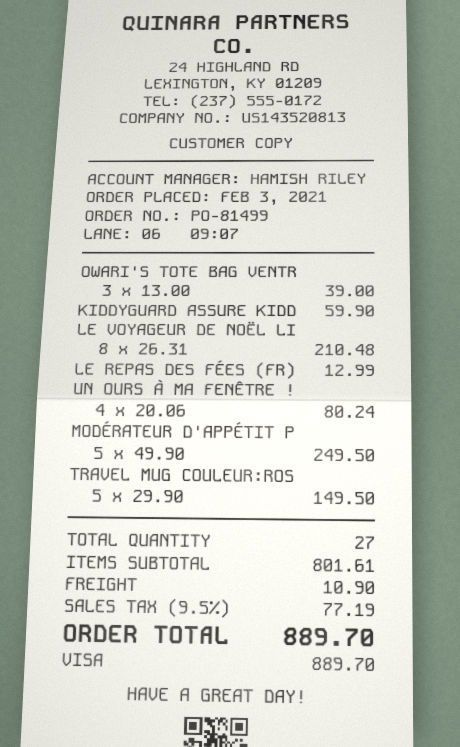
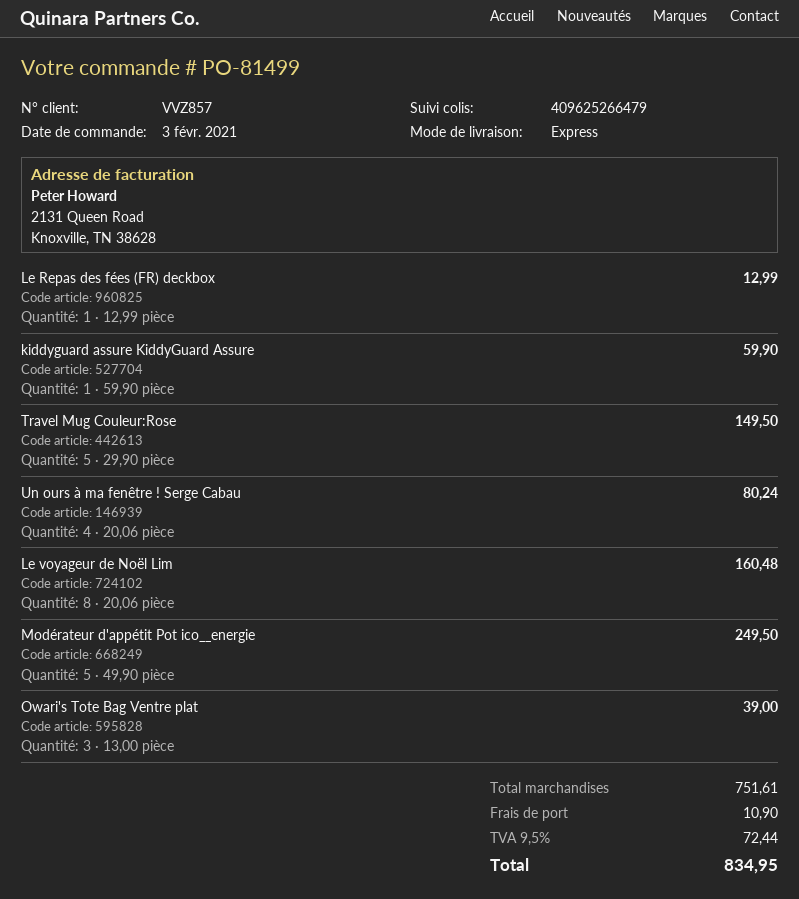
LE VOYAGEUR DE NOËL LI: 8 x 26.31 = 210.48 -> 8 x 20.06 = 160.48
subtotal: 801.61 -> 751.61
tax: 9.5% = 77.19 -> 9.5% = 72.44
total: 889.70 -> 834.95

